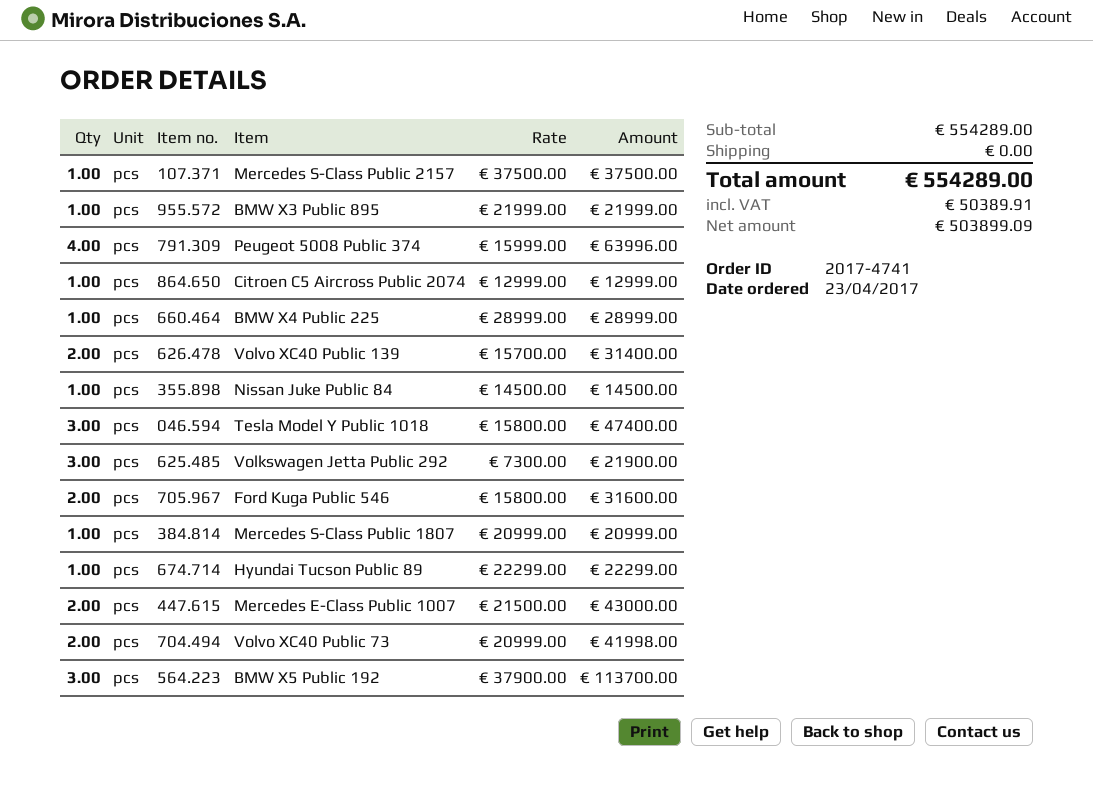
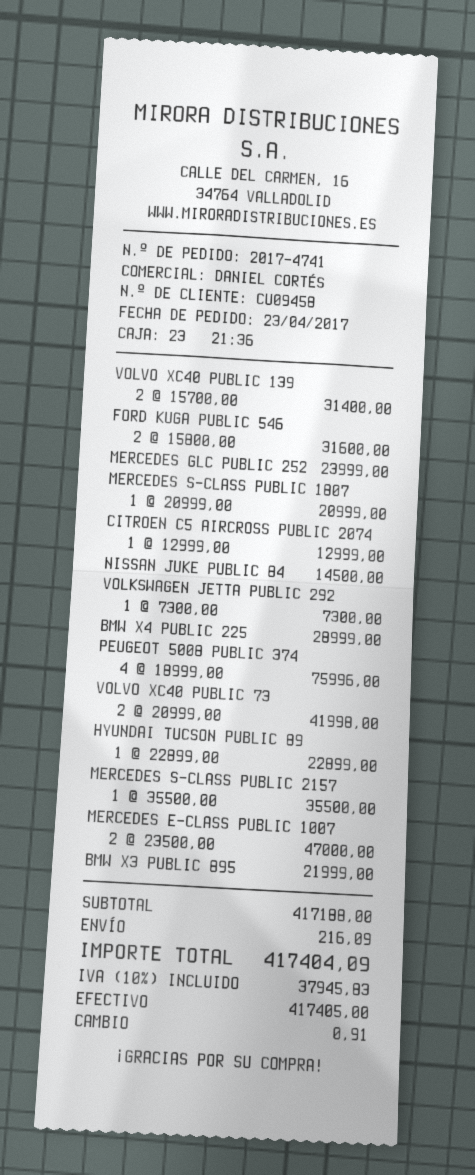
Mercedes S-Class Public 2157: 1 x 37500.00 = 37500.00 -> 1 x 35500.00 = 35500.00
Peugeot 5008 Public 374: 4 x 15999.00 = 63996.00 -> 4 x 18999.00 = 75996.00
Tesla Model Y Public 1018: 3 x 15800.00 = 47400.00 -> none
Volkswagen Jetta Public 292: 3 x 7300.00 = 21900.00 -> 1 x 7300.00 = 7300.00
Hyundai Tucson Public 89: 1 x 22299.00 = 22299.00 -> 1 x 22899.00 = 22899.00
Mercedes E-Class Public 1007: 2 x 21500.00 = 43000.00 -> 2 x 23500.00 = 47000.00
BMW X5 Public 192: 3 x 37900.00 = 113700.00 -> none
MERCEDES GLC PUBLIC 252: none -> 1 x 23999.00 = 23999.00
subtotal: 554289.00 -> 417188.00
shipping: 0.00 -> 216.09
tax: 50389.91 -> 37945.83
total: 554289.00 -> 417404.09

